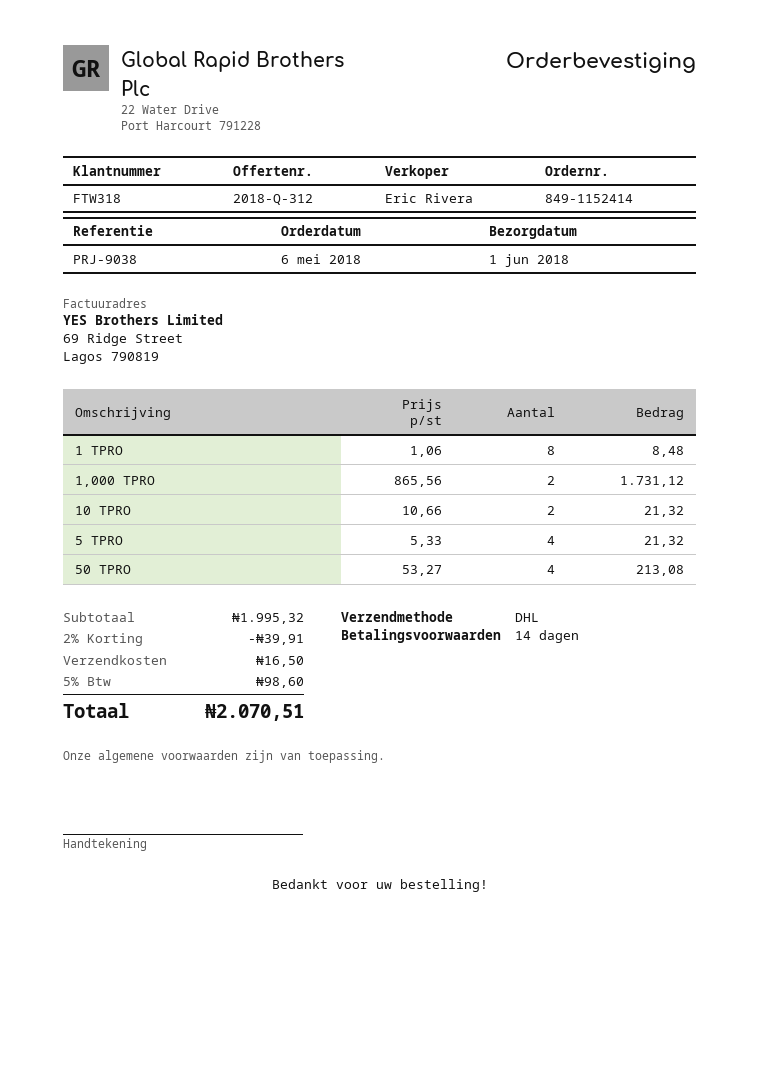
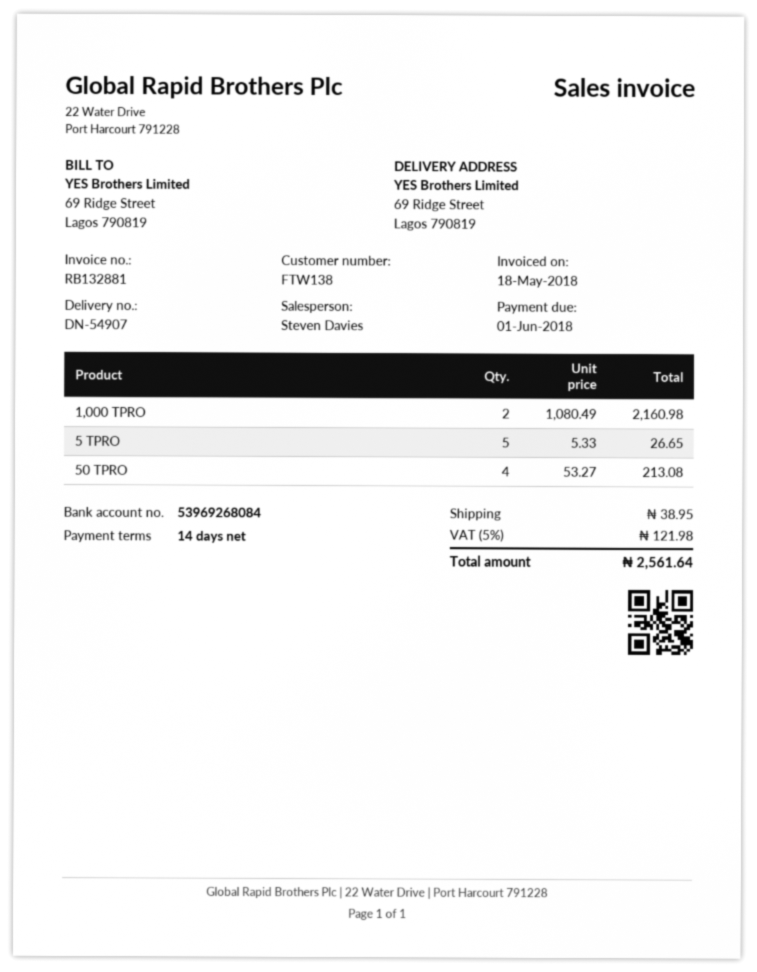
customer number: FTW318 -> FTW138
sales rep: Eric Rivera -> Steven Davies
1 TPRO: 8 x 1.06 = 8.48 -> none
1,000 TPRO: 2 x 865.56 = 1731.12 -> 2 x 1080.49 = 2160.98
10 TPRO: 2 x 10.66 = 21.32 -> none
5 TPRO: 4 x 5.33 = 21.32 -> 5 x 5.33 = 26.65
discount: 2% = 39.91 -> none
shipping: 16.50 -> 38.95
tax: 5% = 98.60 -> 5% = 121.98
total: 2070.51 -> 2561.64

